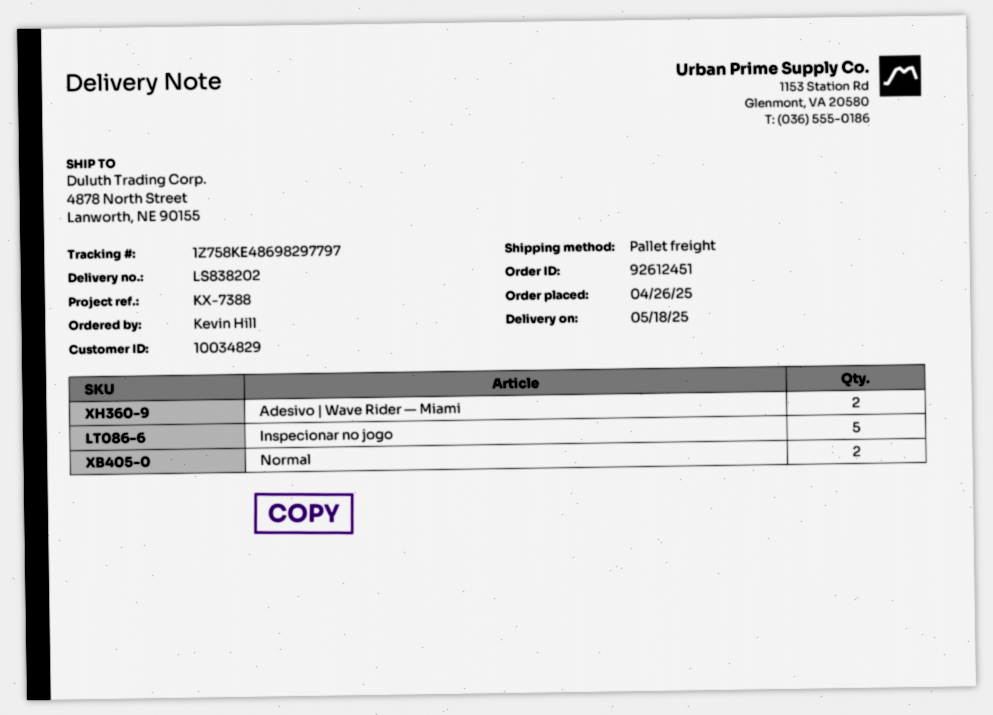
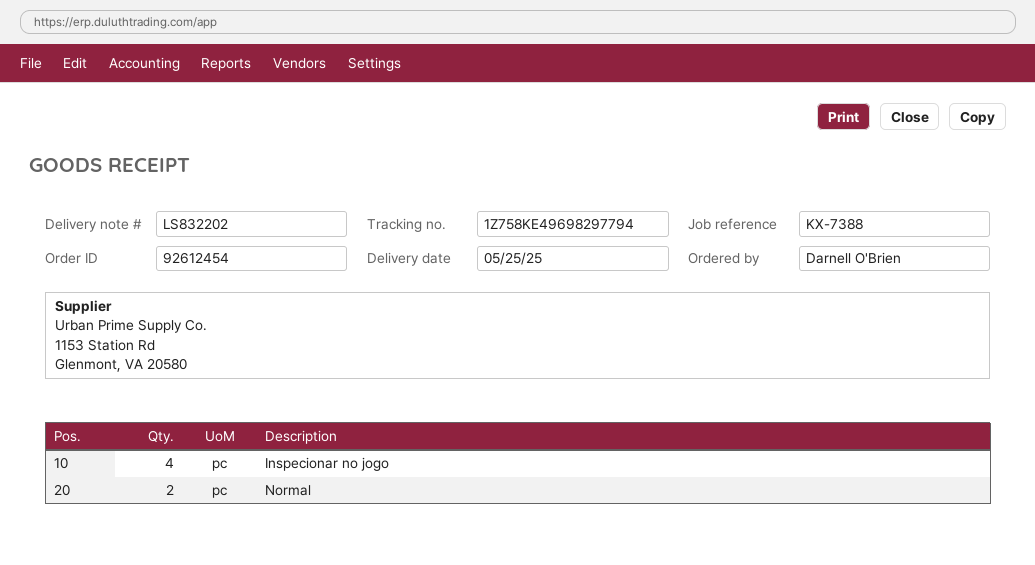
order number: 92612451 -> 92612454
delivery note number: LS838202 -> LS832202
delivery date: 2025-05-18 -> 2025-05-25
ordered by: Kevin Hill -> Darnell O'Brien
tracking number: 1Z758KE48698297797 -> 1Z758KE49698297794
Adesivo | Wave Rider — Miami: 2 -> none
Inspecionar no jogo: 5 -> 4

